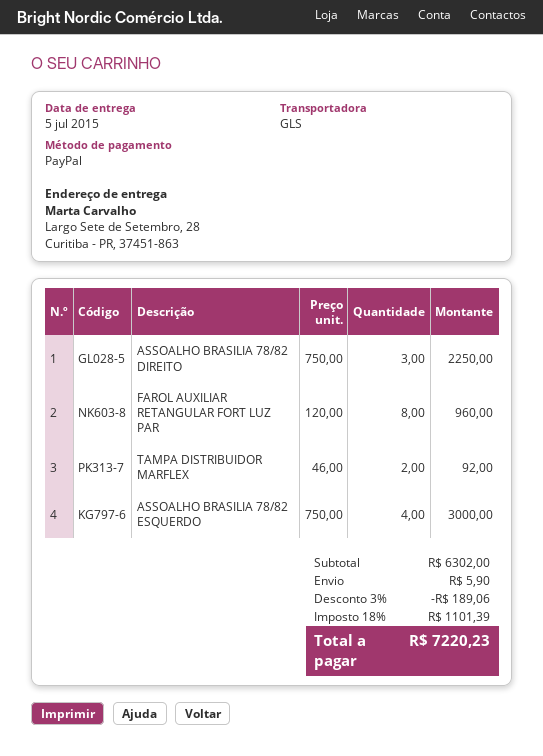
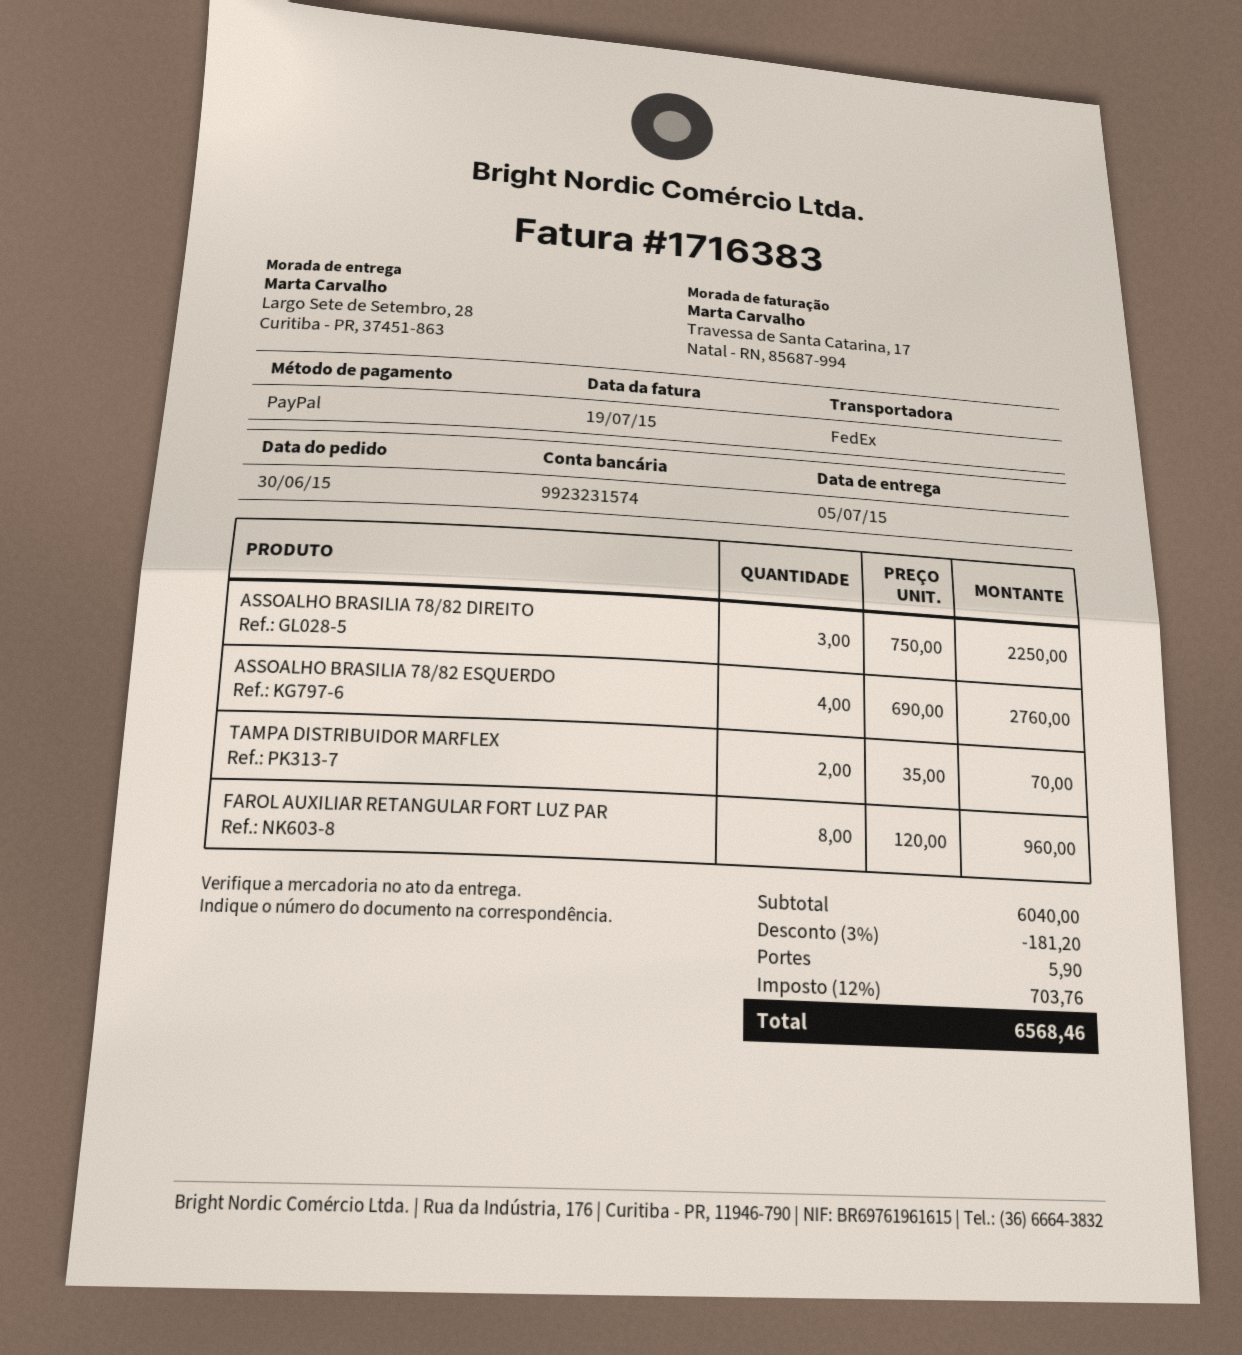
shipping method: GLS -> FedEx
TAMPA DISTRIBUIDOR MARFLEX: 2 x 46.00 = 92.00 -> 2 x 35.00 = 70.00
ASSOALHO BRASILIA 78/82 ESQUERDO: 4 x 750.00 = 3000.00 -> 4 x 690.00 = 2760.00
subtotal: 6302.00 -> 6040.00
discount: 3% = 189.06 -> 3% = 181.20
tax: 18% = 1101.39 -> 12% = 703.76
total: 7220.23 -> 6568.46

